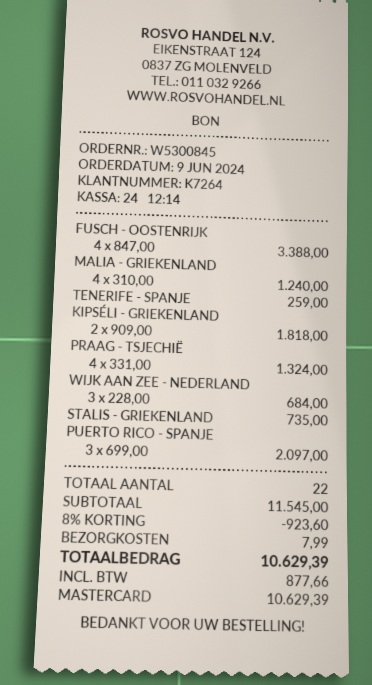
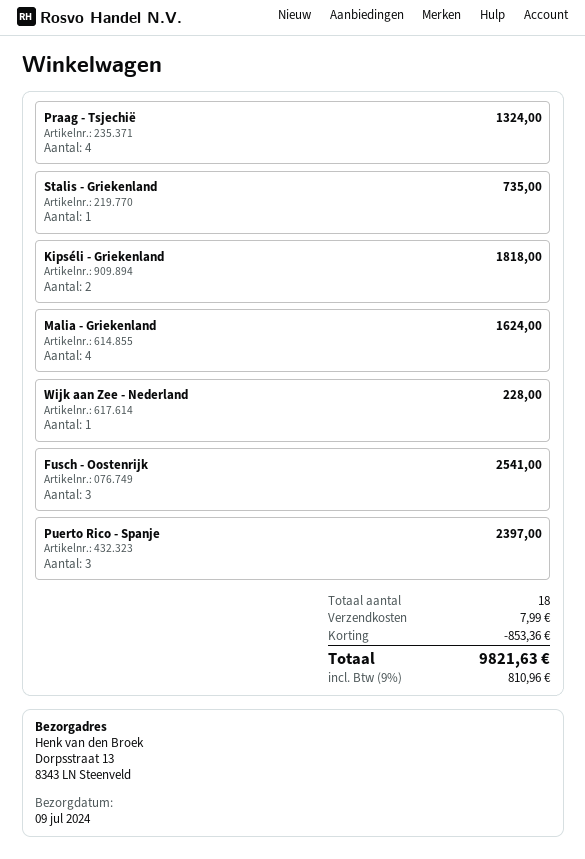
FUSCH - OOSTENRIJK: 4 for 3388.00 -> 3 for 2541.00
MALIA - GRIEKENLAND: 4 for 1240.00 -> 4 for 1624.00
TENERIFE - SPANJE: 1 for 259.00 -> none
WIJK AAN ZEE - NEDERLAND: 3 for 684.00 -> 1 for 228.00
PUERTO RICO - SPANJE: 3 for 2097.00 -> 3 for 2397.00
total quantity: 22 -> 18
discount: 923.60 -> 853.36
tax: 877.66 -> 810.96
total: 10629.39 -> 9821.63

